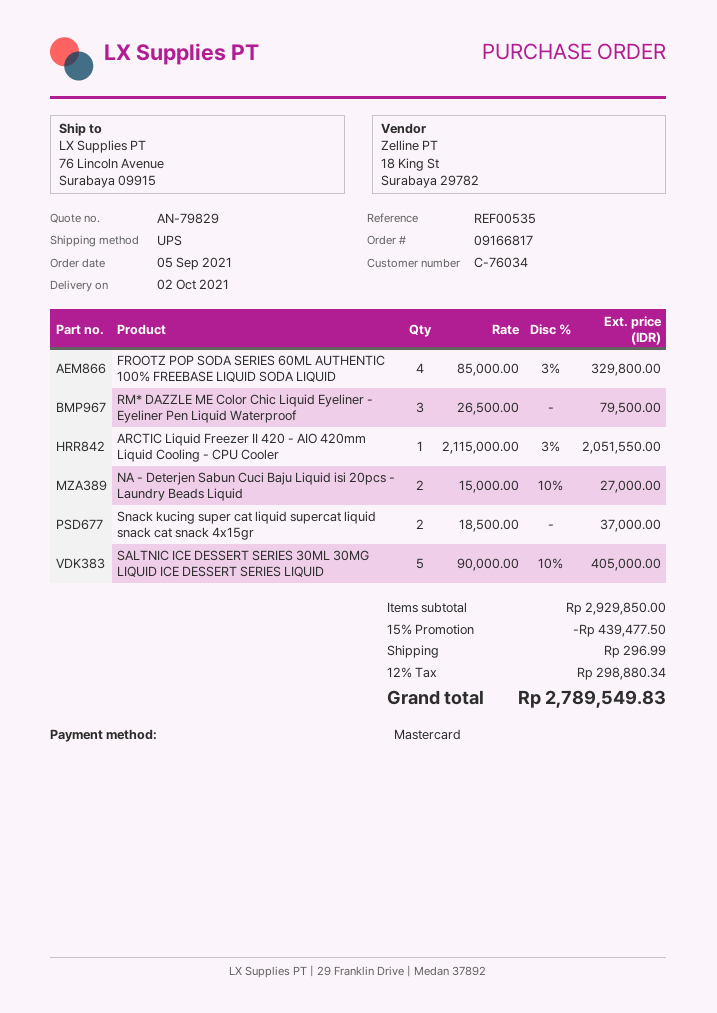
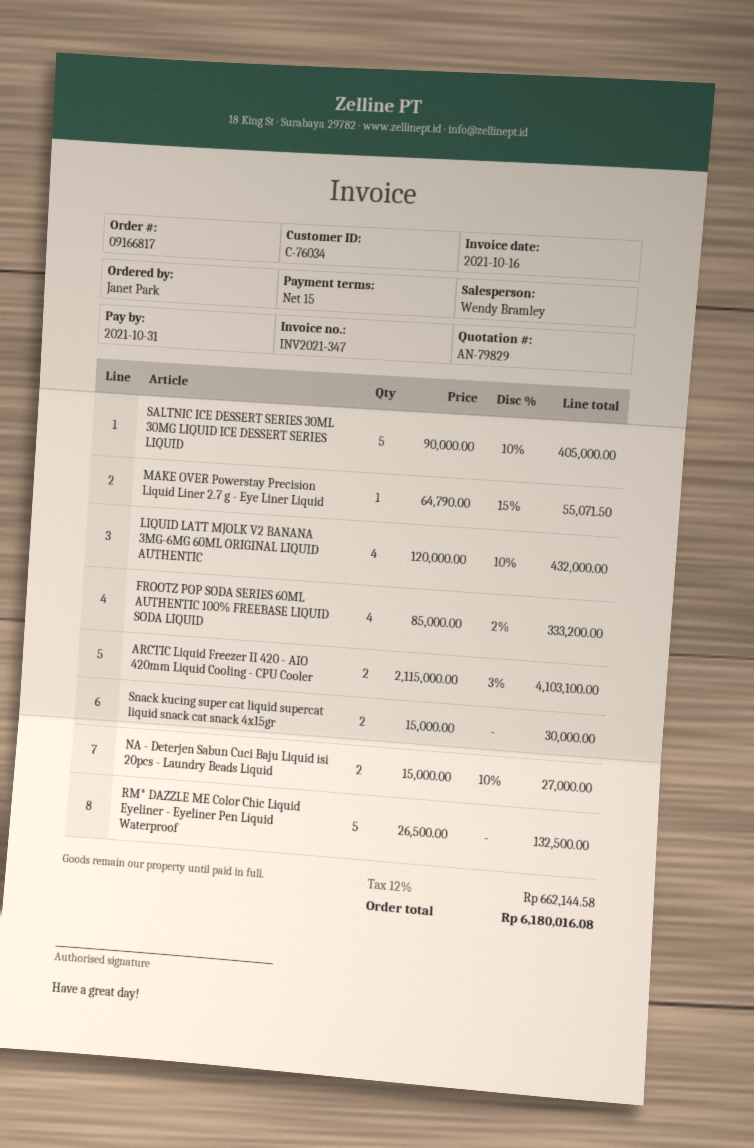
FROOTZ POP SODA SERIES 60ML AUTHENTIC 100% FREEBASE LIQUID SODA LIQUID: 4 x 85000.00 - 3% = 329800.00 -> 4 x 85000.00 - 2% = 333200.00
RM* DAZZLE ME Color Chic Liquid Eyeliner - Eyeliner Pen Liquid Waterproof: 3 x 26500.00 = 79500.00 -> 5 x 26500.00 = 132500.00
ARCTIC Liquid Freezer II 420 - AIO 420mm Liquid Cooling - CPU Cooler: 1 x 2115000.00 - 3% = 2051550.00 -> 2 x 2115000.00 - 3% = 4103100.00
Snack kucing super cat liquid supercat liquid snack cat snack 4x15gr: 2 x 18500.00 = 37000.00 -> 2 x 15000.00 = 30000.00
MAKE OVER Powerstay Precision Liquid Liner 2.7 g - Eye Liner Liquid: none -> 1 x 64790.00 - 15% = 55071.50
LIQUID LATT MJOLK V2 BANANA 3MG-6MG 60ML ORIGINAL LIQUID AUTHENTIC: none -> 4 x 120000.00 - 10% = 432000.00
discount: 15% = 439477.50 -> none
shipping: 296.99 -> none
tax: 12% = 298880.34 -> 12% = 662144.58
total: 2789549.83 -> 6180016.08

